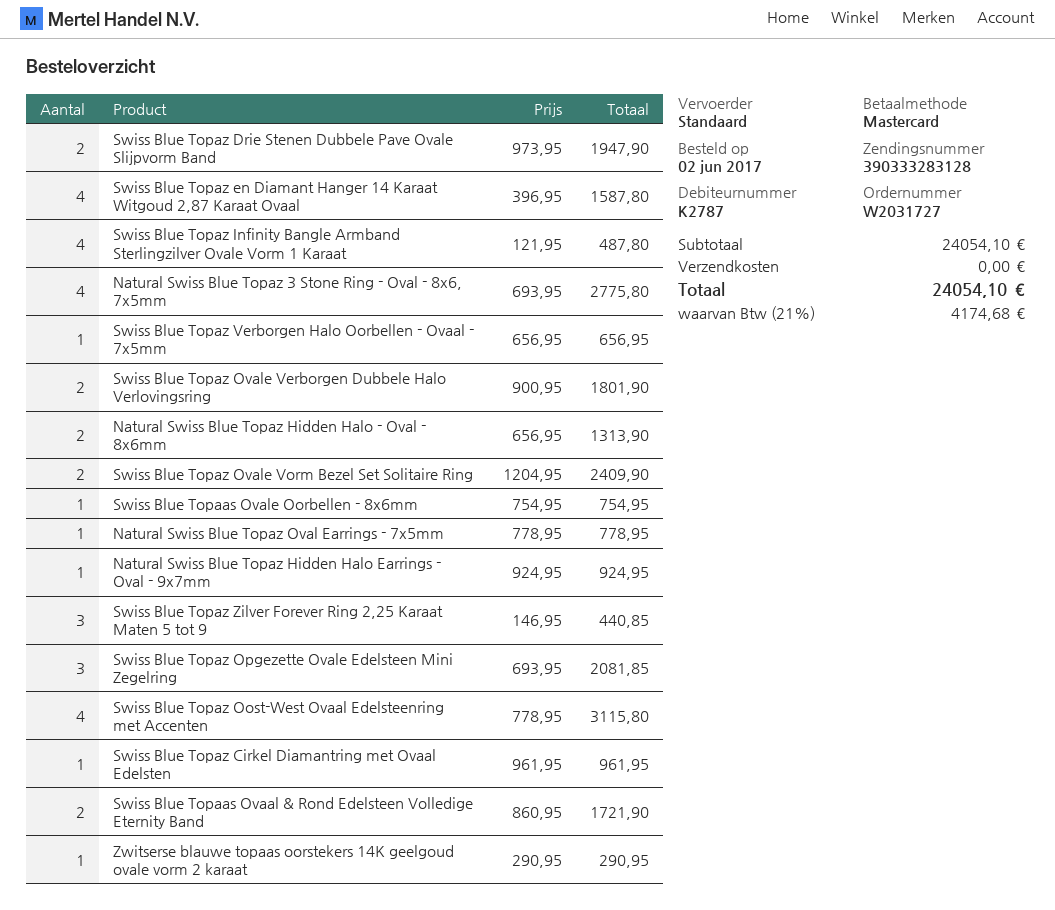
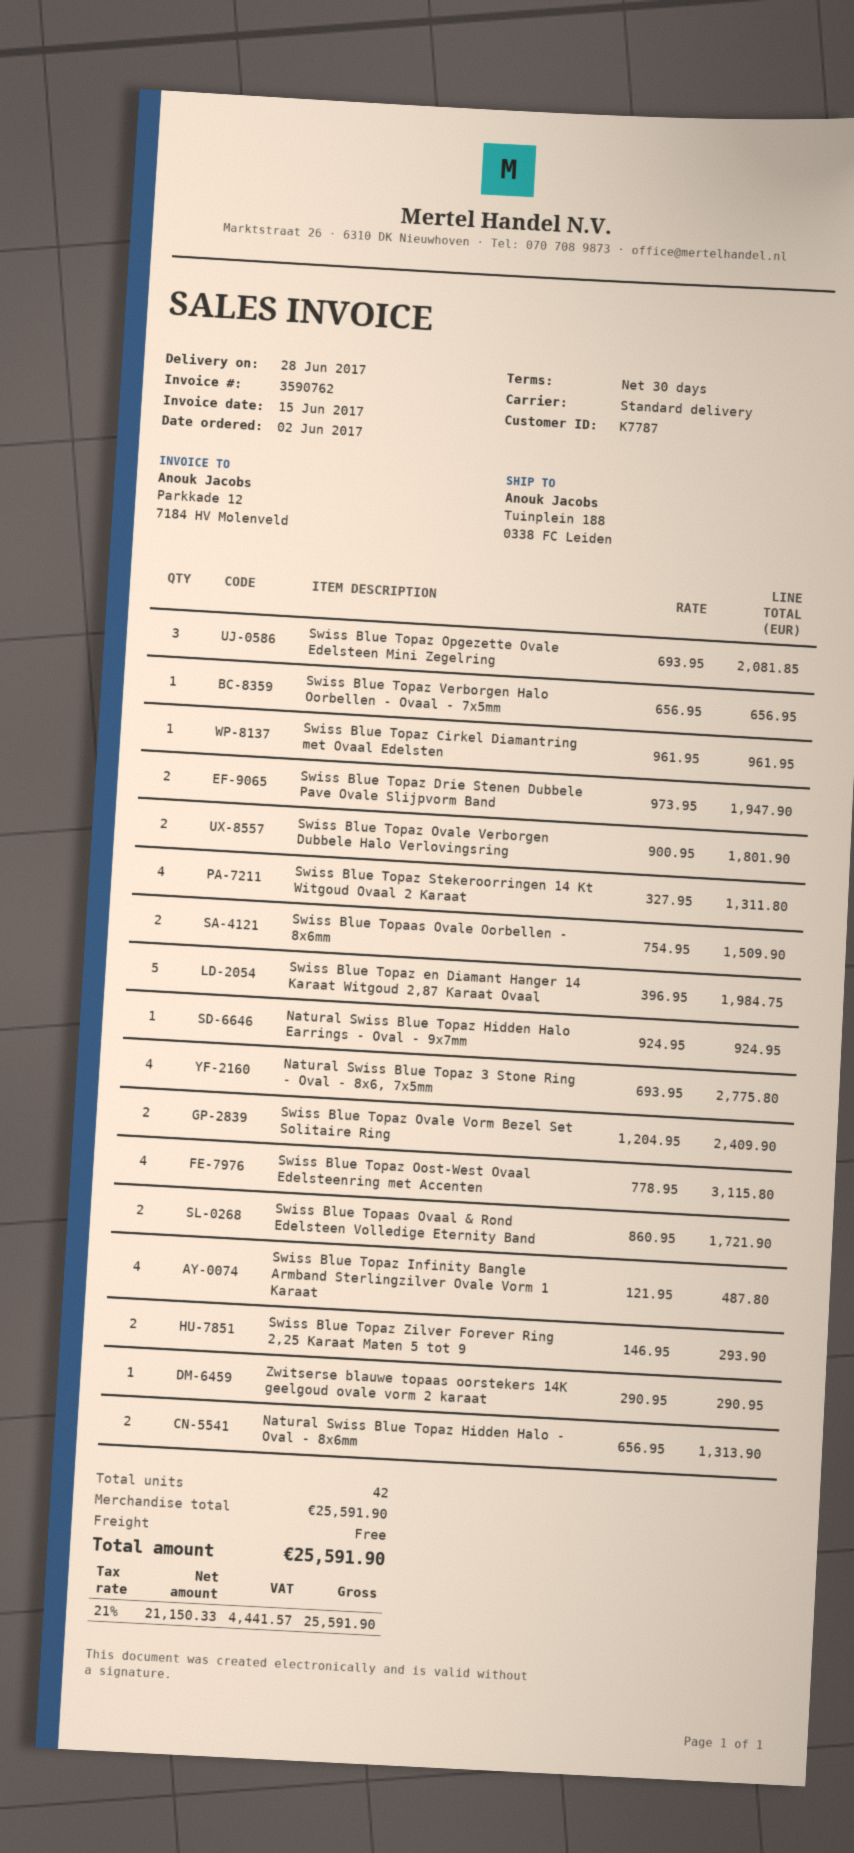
customer number: K2787 -> K7787
Swiss Blue Topaz en Diamant Hanger 14 Karaat Witgoud 2,87 Karaat Ovaal: 4 x 396.95 = 1587.80 -> 5 x 396.95 = 1984.75
Swiss Blue Topaas Ovale Oorbellen - 8x6mm: 1 x 754.95 = 754.95 -> 2 x 754.95 = 1509.90
Natural Swiss Blue Topaz Oval Earrings - 7x5mm: 1 x 778.95 = 778.95 -> none
Swiss Blue Topaz Zilver Forever Ring 2,25 Karaat Maten 5 tot 9: 3 x 146.95 = 440.85 -> 2 x 146.95 = 293.90
Swiss Blue Topaz Stekeroorringen 14 Kt Witgoud Ovaal 2 Karaat: none -> 4 x 327.95 = 1311.80
subtotal: 24054.10 -> 25591.90
tax: 21% = 4174.68 -> 21% = 4441.57
total: 24054.10 -> 25591.90

